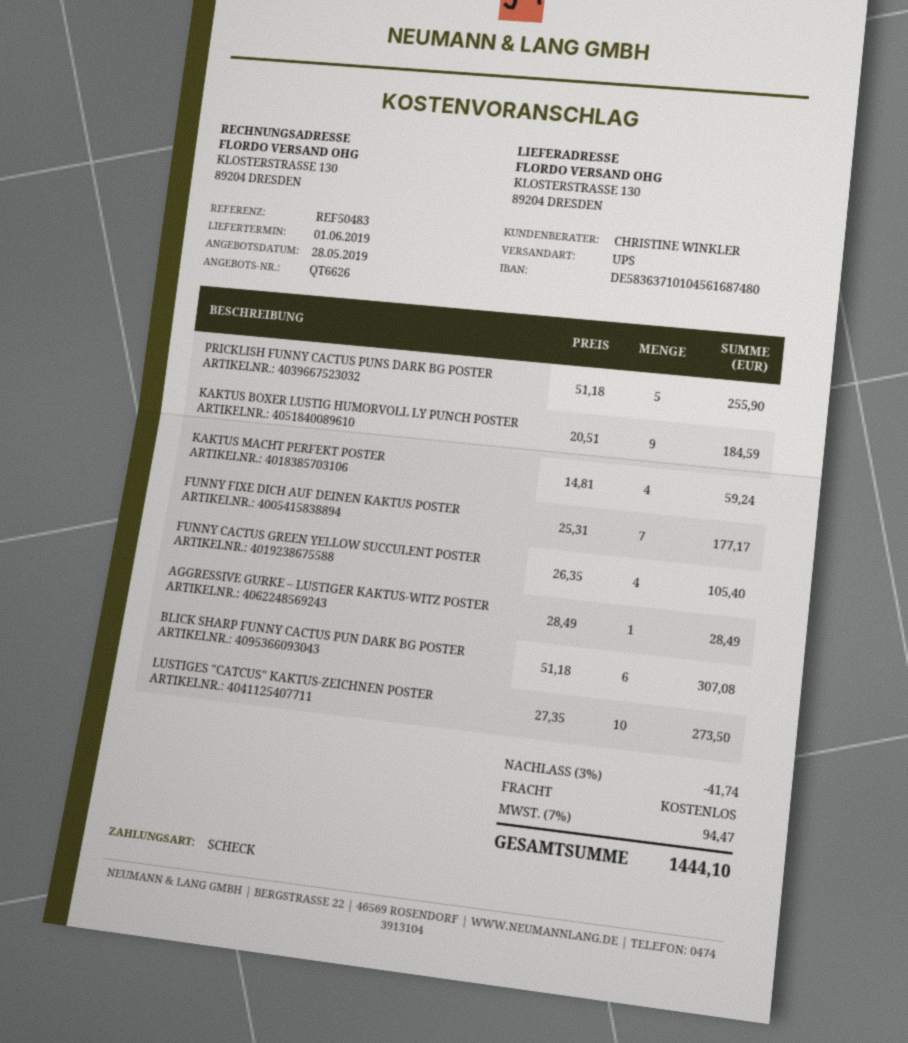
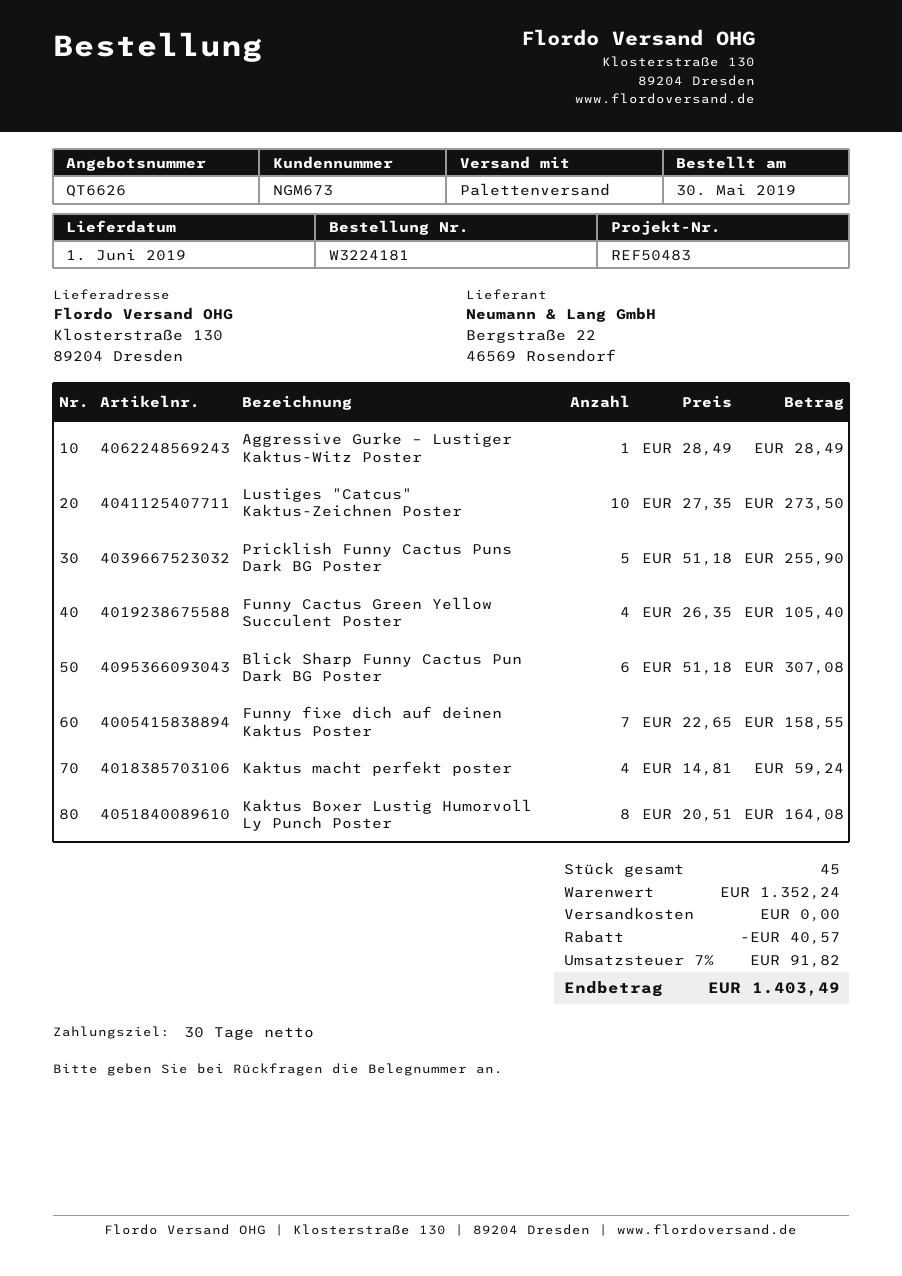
shipping method: UPS -> pallet freight
KAKTUS BOXER LUSTIG HUMORVOLL LY PUNCH POSTER: 9 x 20.51 = 184.59 -> 8 x 20.51 = 164.08
FUNNY FIXE DICH AUF DEINEN KAKTUS POSTER: 7 x 25.31 = 177.17 -> 7 x 22.65 = 158.55
discount: 41.74 -> 40.57
tax: 7% = 94.47 -> 7% = 91.82
total: 1444.10 -> 1403.49

